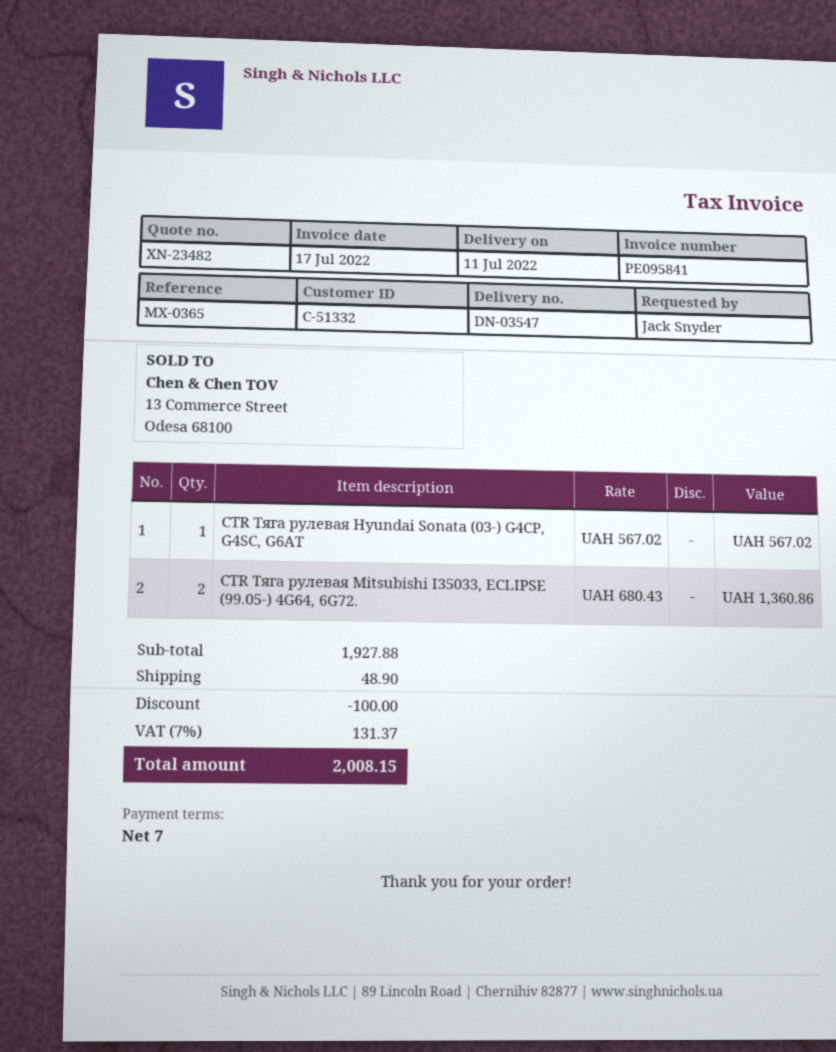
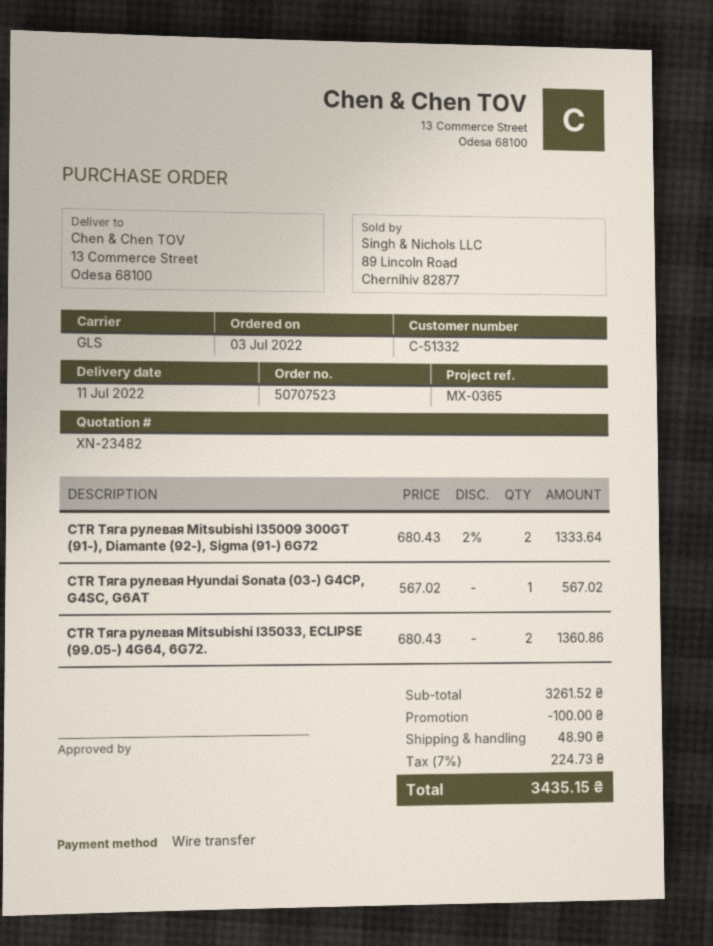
CTR Тяга рулевая Mitsubishi I35009 300GT (91-), Diamante (92-), Sigma (91-) 6G72: none -> 2 x 680.43 - 2% = 1333.64
subtotal: 1927.88 -> 3261.52
tax: 7% = 131.37 -> 7% = 224.73
total: 2008.15 -> 3435.15

